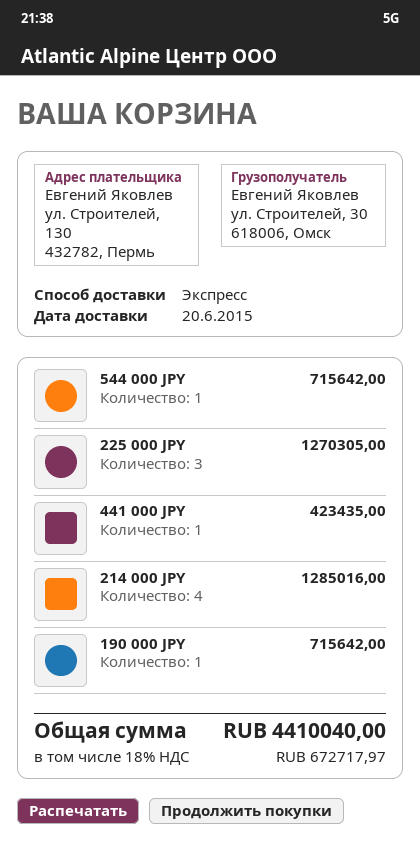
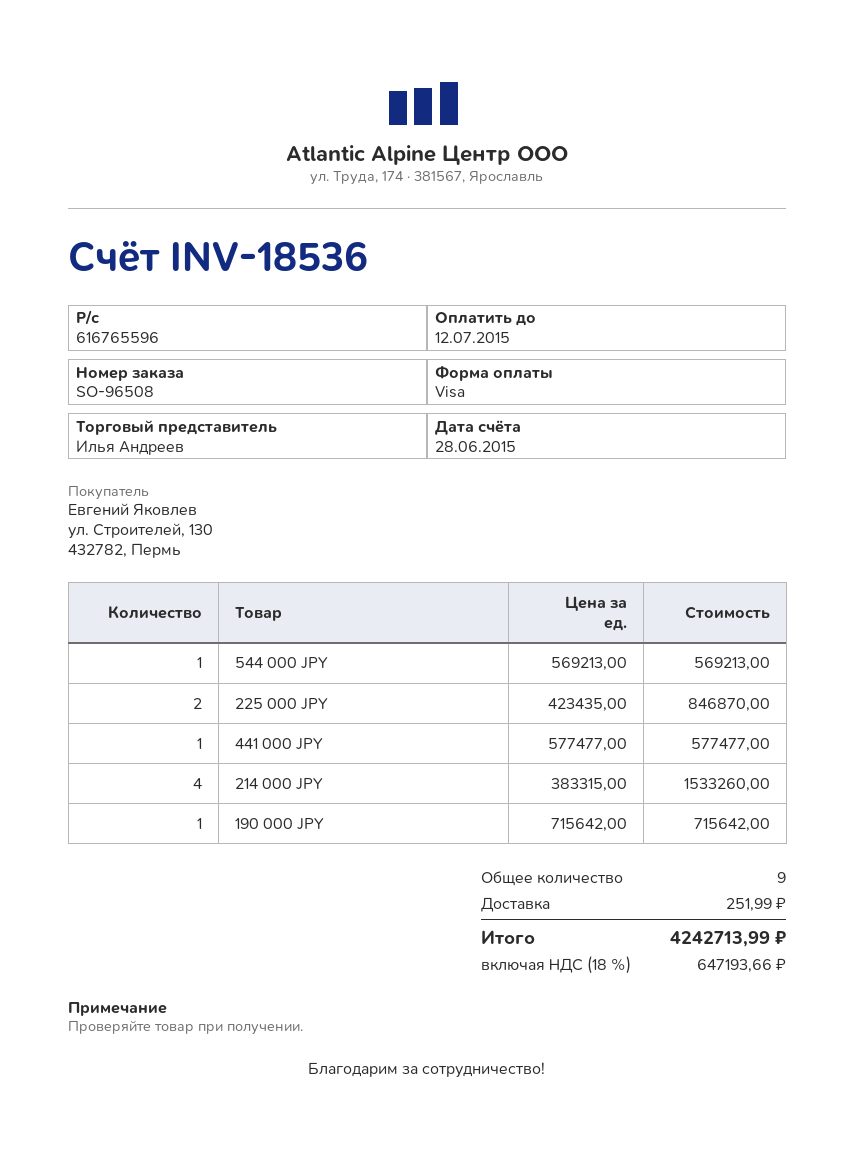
544 000 JPY: 1 for 715642.00 -> 1 for 569213.00
225 000 JPY: 3 for 1270305.00 -> 2 for 846870.00
441 000 JPY: 1 for 423435.00 -> 1 for 577477.00
214 000 JPY: 4 for 1285016.00 -> 4 for 1533260.00
shipping: none -> 251.99
tax: 18% = 672717.97 -> 18% = 647193.66
total: 4410040.00 -> 4242713.99

